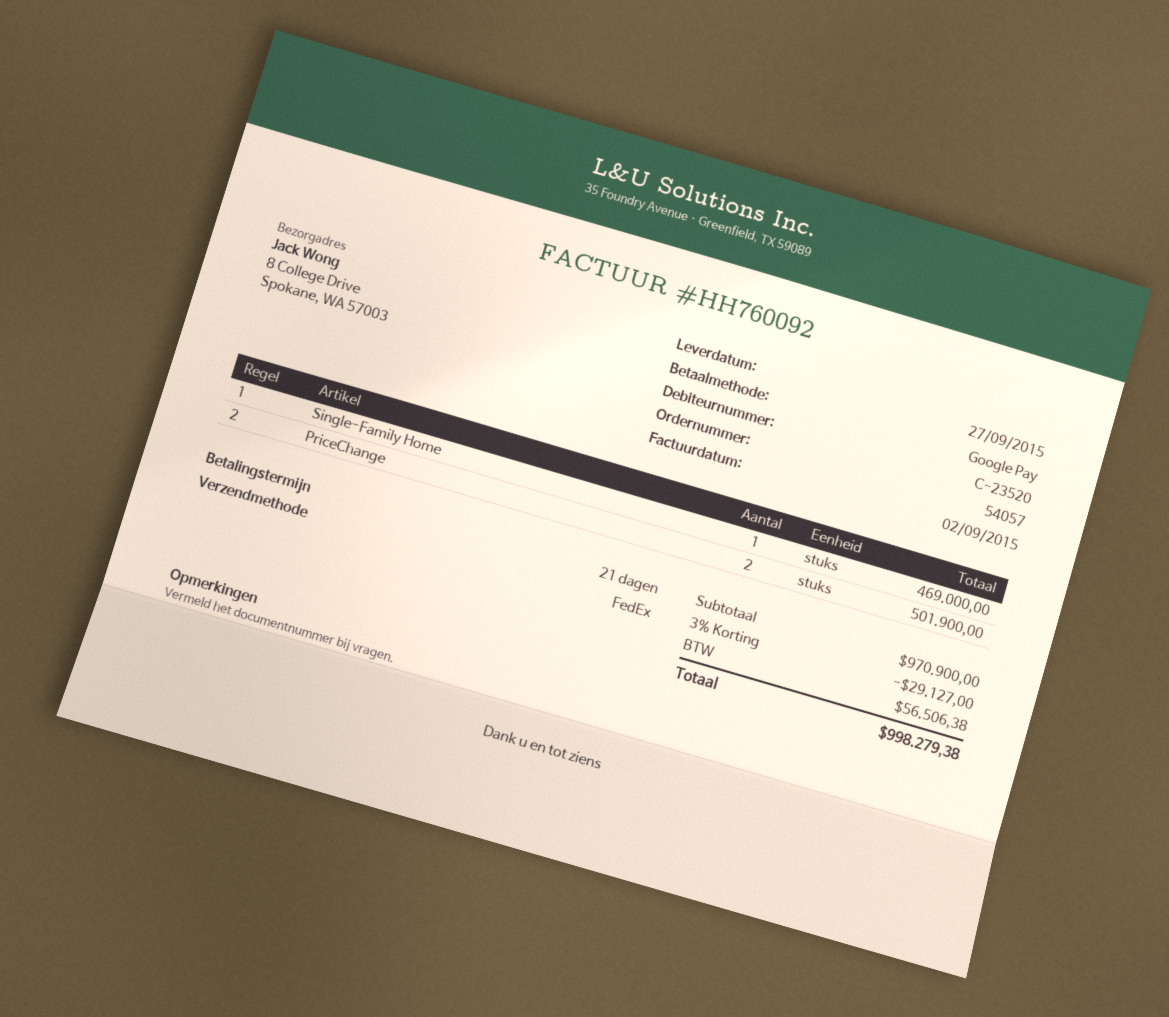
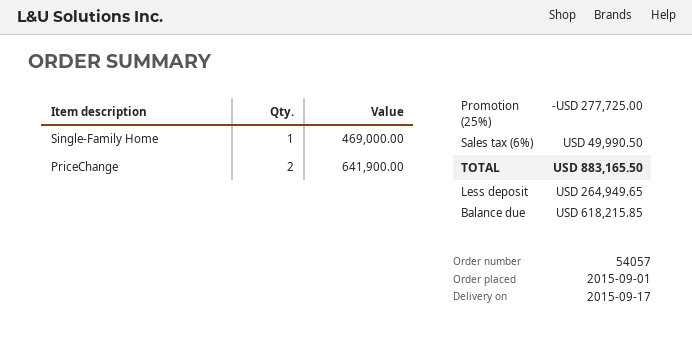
delivery date: 2015-09-27 -> 2015-09-17
PriceChange: 2 for 501900.00 -> 2 for 641900.00
discount: 3% = 29127.00 -> 25% = 277725.00
tax: 56506.38 -> 49990.50
total: 998279.38 -> 883165.50

